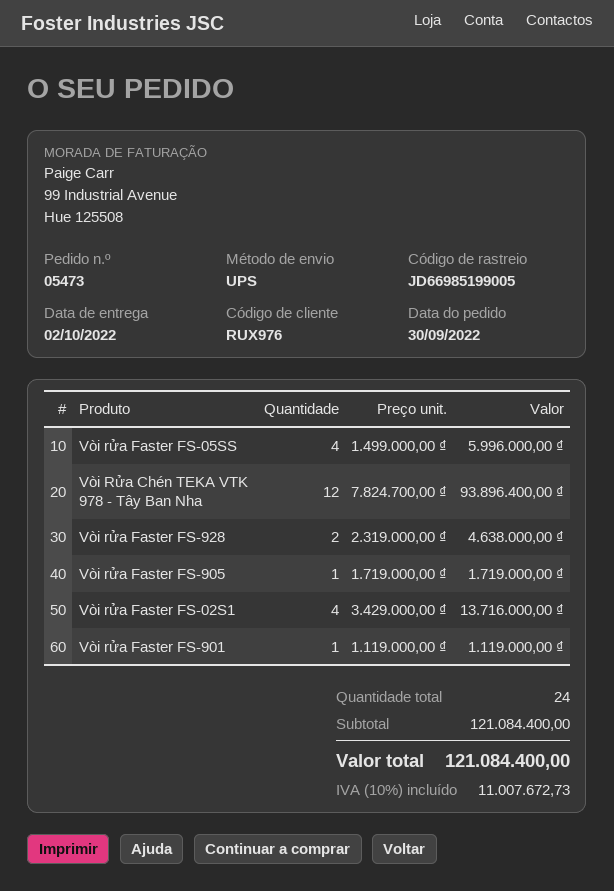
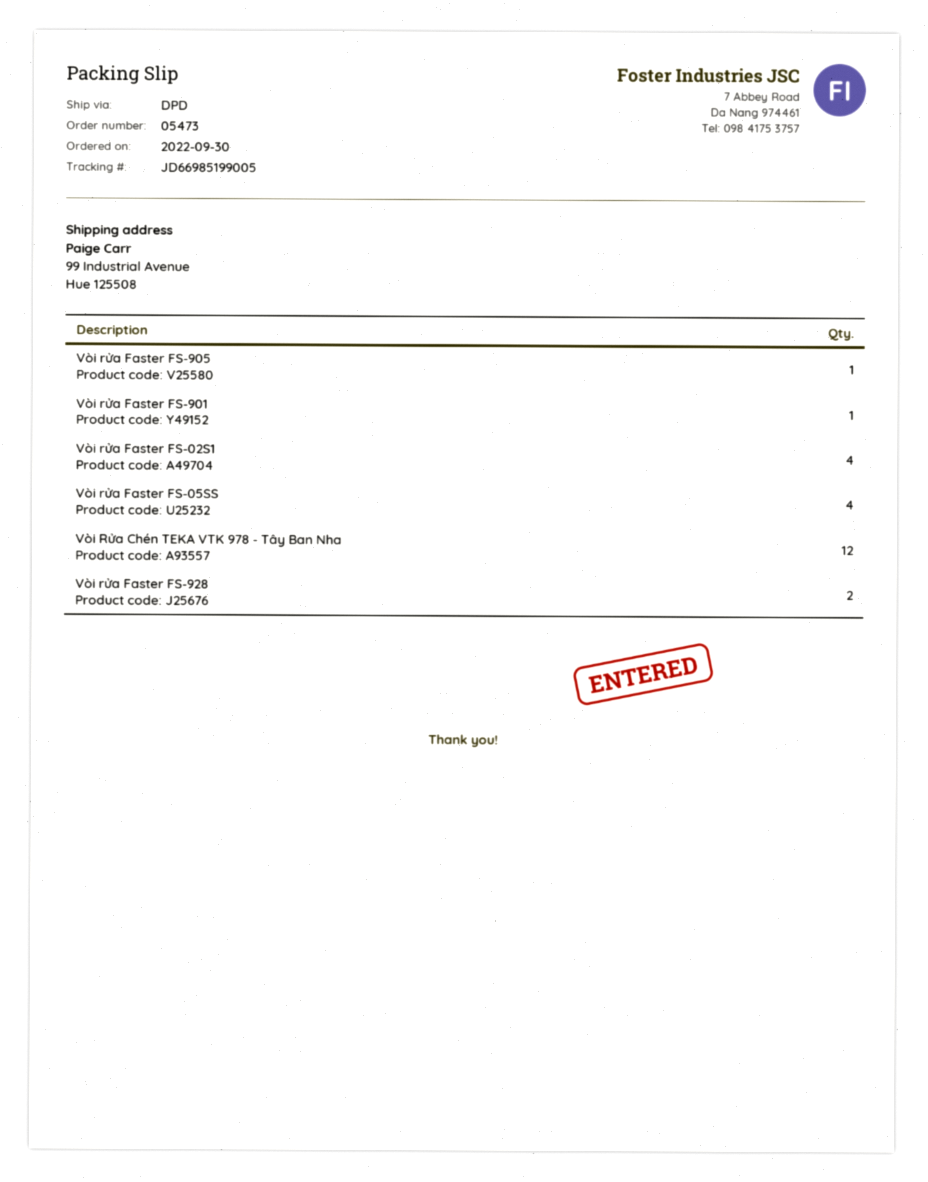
shipping method: UPS -> DPD

